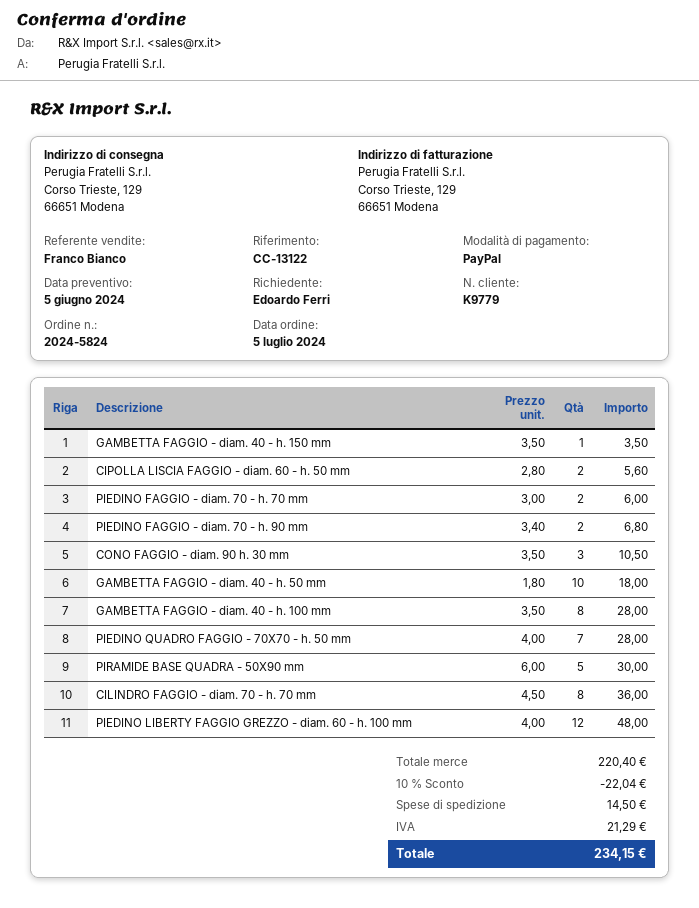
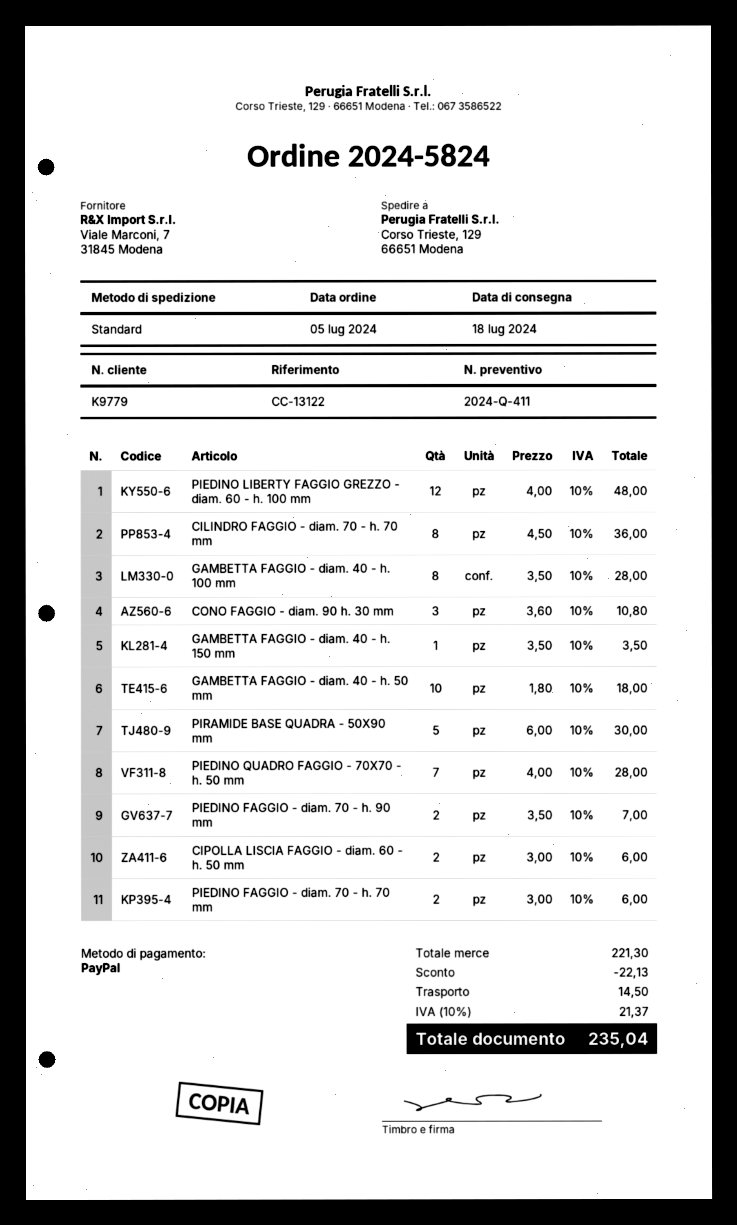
CIPOLLA LISCIA FAGGIO - diam. 60 - h. 50 mm: 2 x 2.80 = 5.60 -> 2 x 3.00 = 6.00
PIEDINO FAGGIO - diam. 70 - h. 90 mm: 2 x 3.40 = 6.80 -> 2 x 3.50 = 7.00
CONO FAGGIO - diam. 90 h. 30 mm: 3 x 3.50 = 10.50 -> 3 x 3.60 = 10.80
subtotal: 220.40 -> 221.30
discount: 22.04 -> 22.13
tax: 21.29 -> 21.37
total: 234.15 -> 235.04

